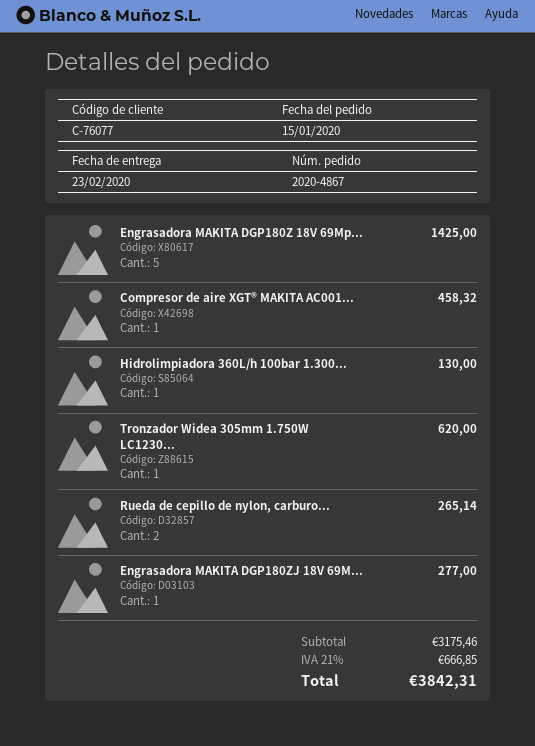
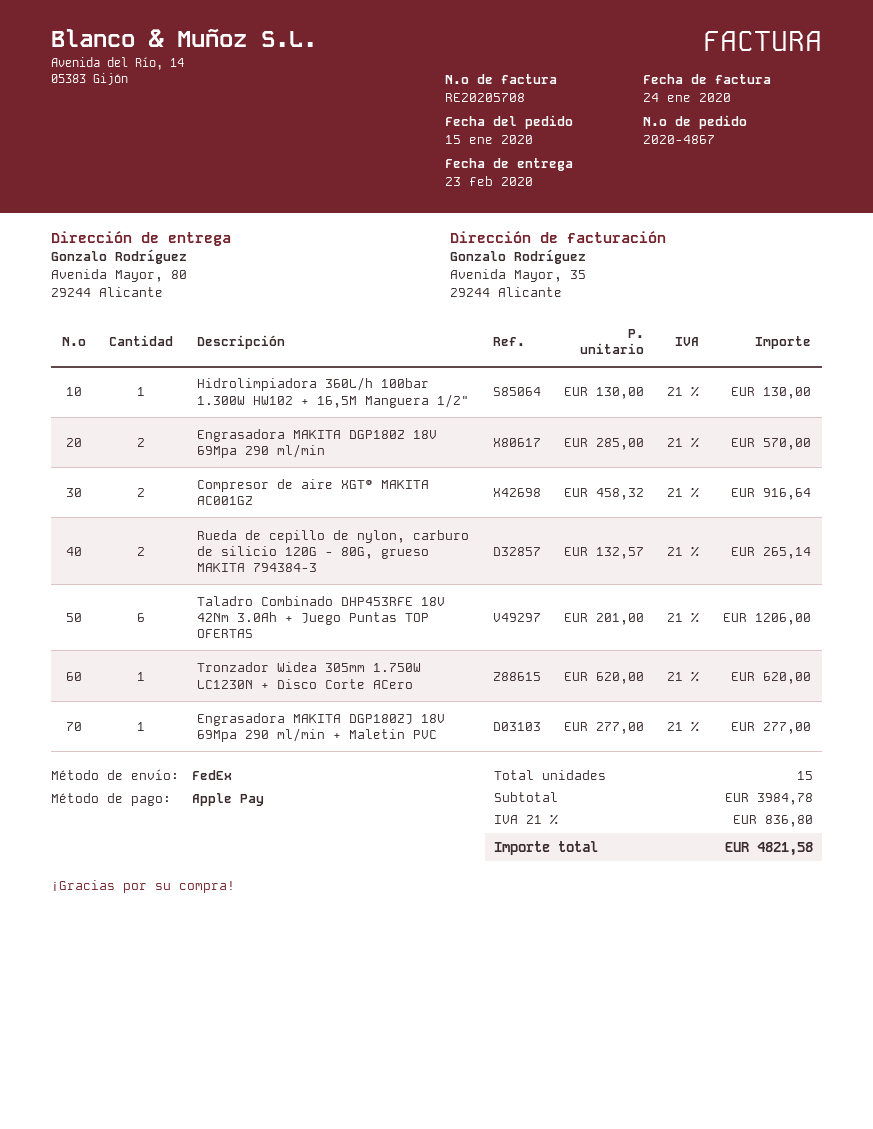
Engrasadora MAKITA DGP180Z 18V 69Mp...: 5 for 1425.00 -> 2 for 570.00
Compresor de aire XGT® MAKITA AC001...: 1 for 458.32 -> 2 for 916.64
Taladro Combinado DHP453RFE 18V 42Nm 3.0Ah + Juego Puntas TOP OFERTAS: none -> 6 for 1206.00
subtotal: 3175.46 -> 3984.78
tax: 21% = 666.85 -> 21% = 836.80
total: 3842.31 -> 4821.58

